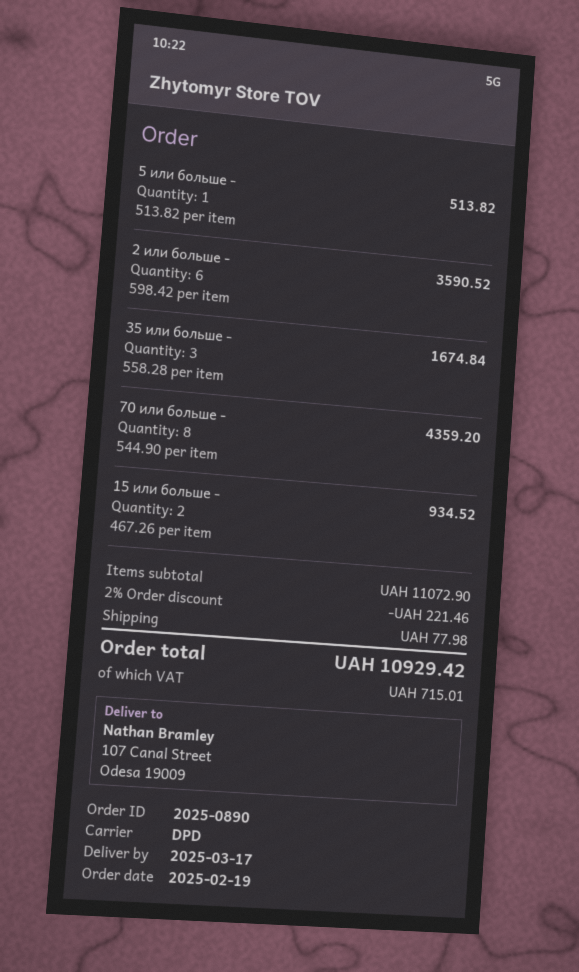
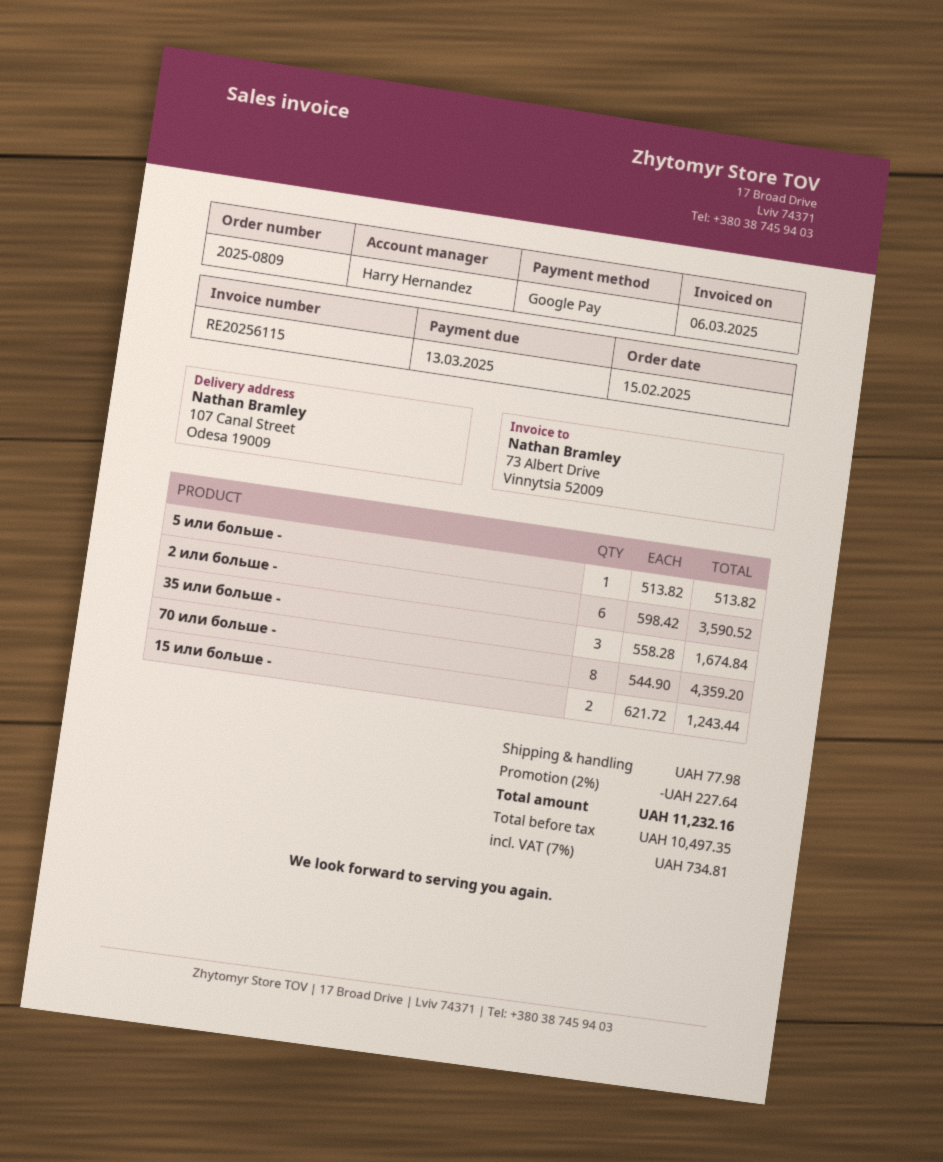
order number: 2025-0890 -> 2025-0809
order date: 2025-02-19 -> 2025-02-15
15 или больше -: 2 x 467.26 = 934.52 -> 2 x 621.72 = 1243.44
discount: 2% = 221.46 -> 2% = 227.64
tax: 715.01 -> 734.81
total: 10929.42 -> 11232.16

